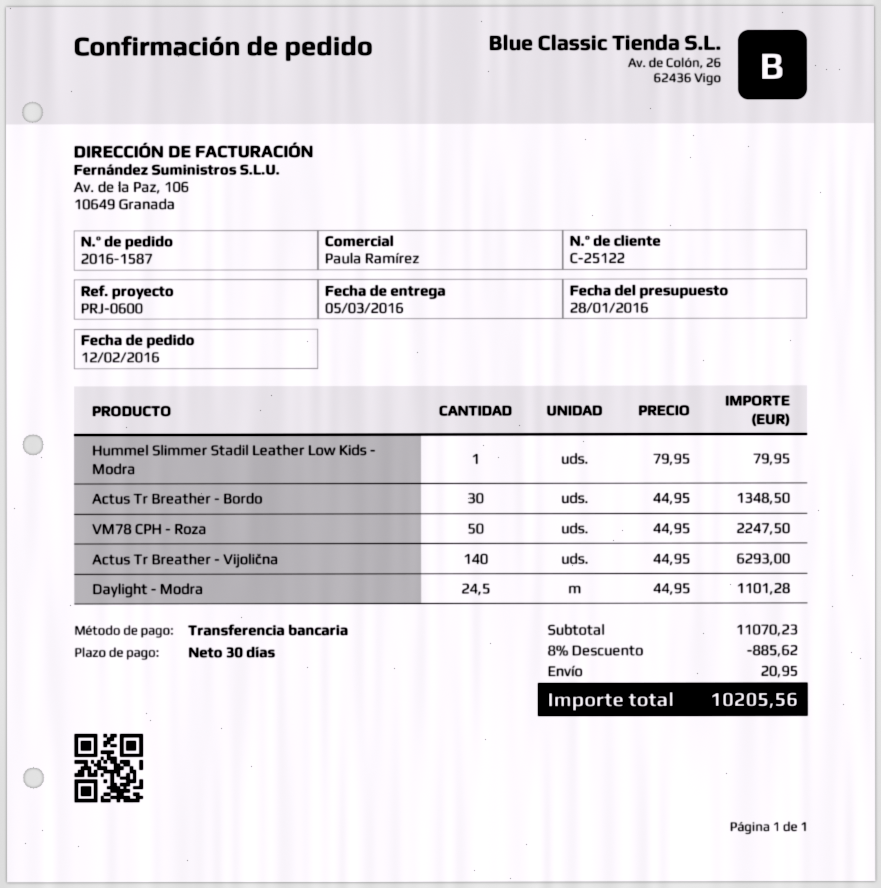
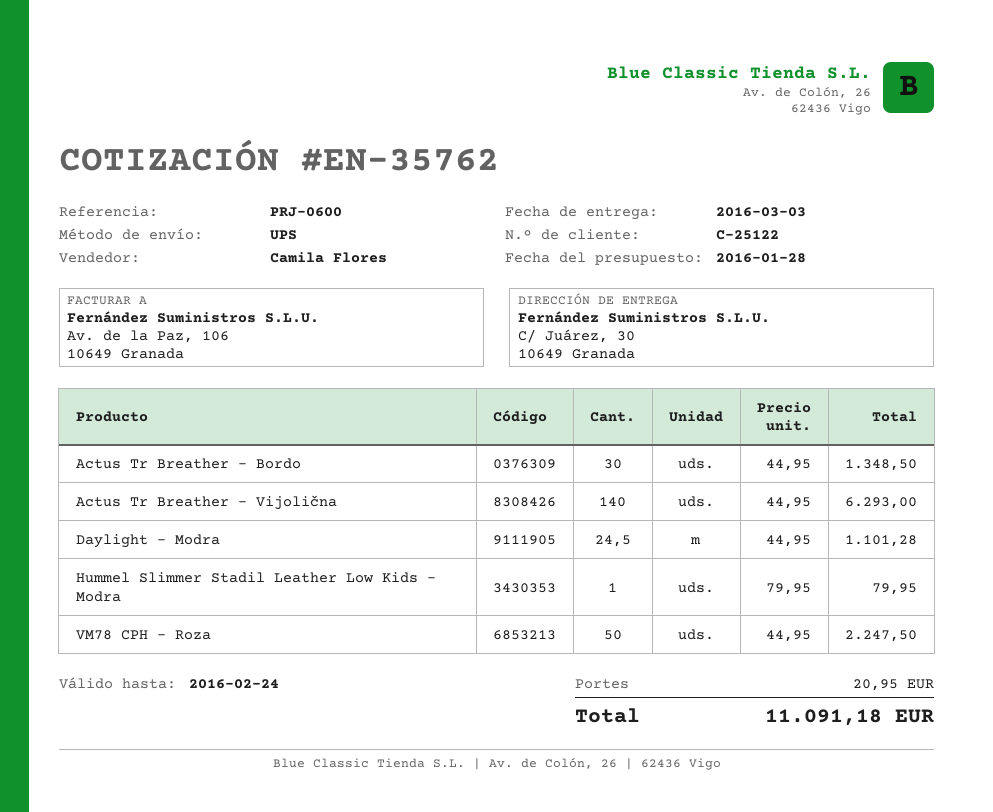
delivery date: 2016-03-05 -> 2016-03-03
sales rep: Paula Ramírez -> Camila Flores
discount: 8% = 885.62 -> none
total: 10205.56 -> 11091.18

